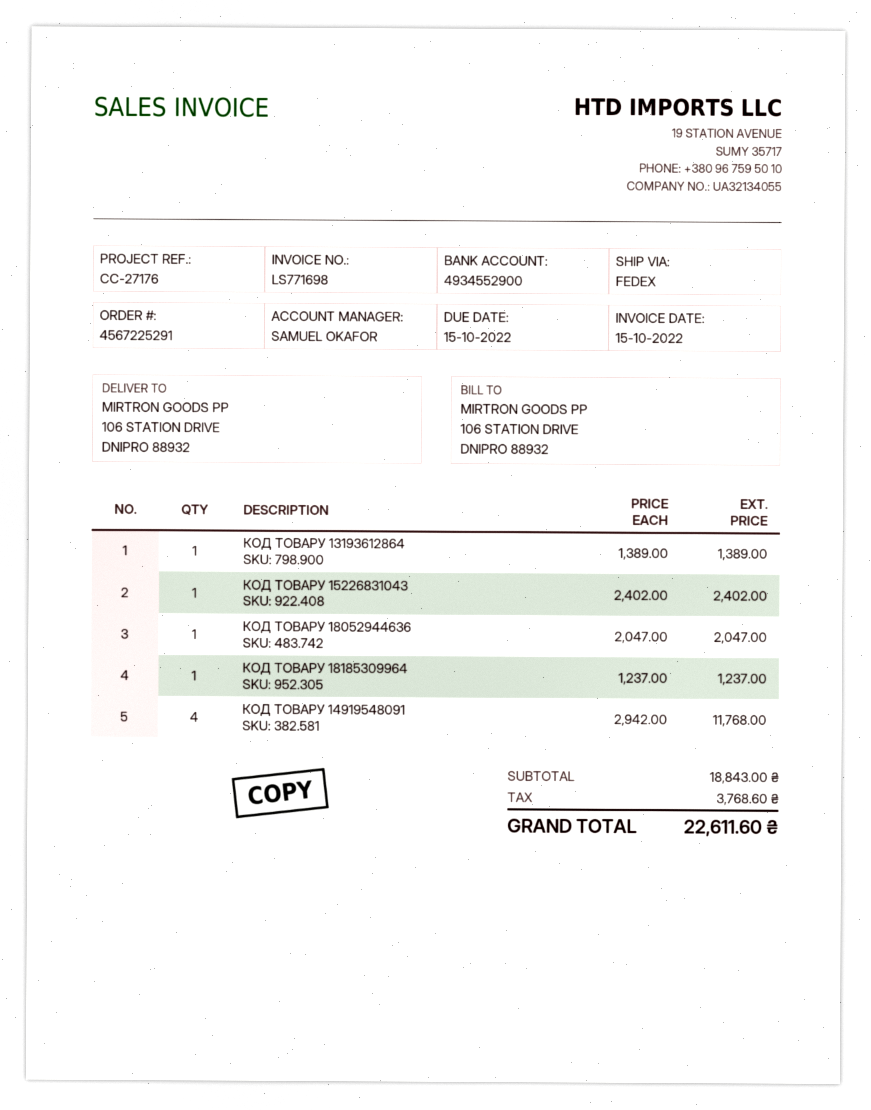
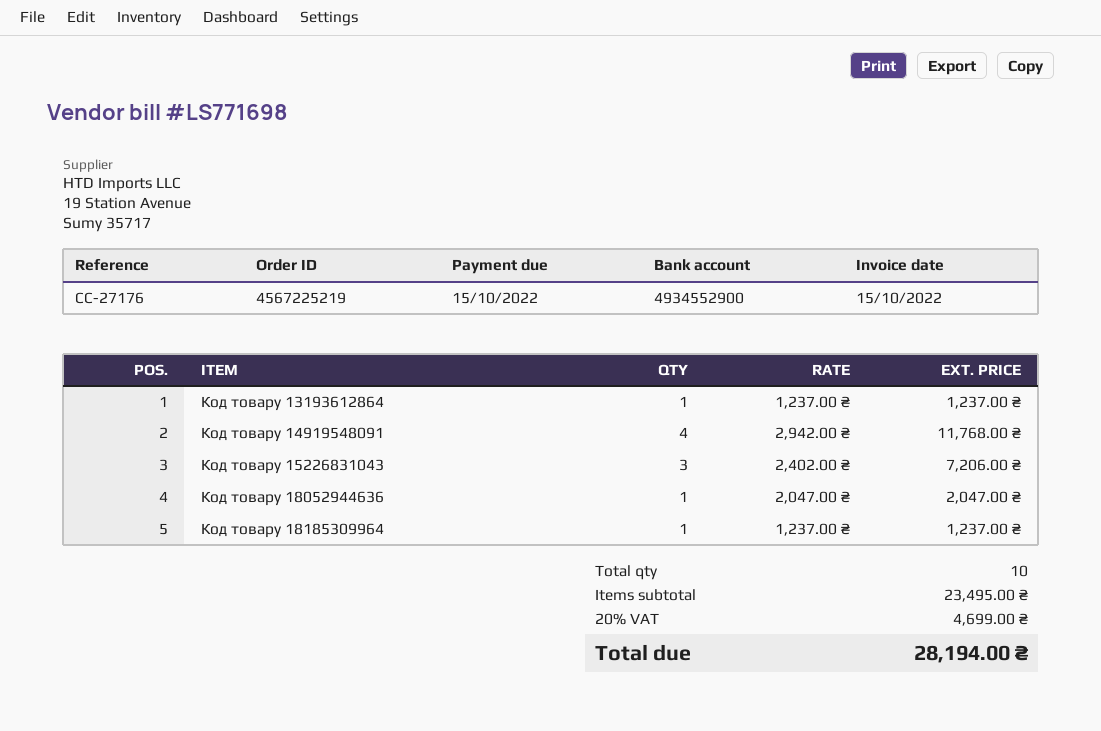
order number: 4567225291 -> 4567225219
КОД ТОВАРУ 13193612864: 1 x 1389.00 = 1389.00 -> 1 x 1237.00 = 1237.00
КОД ТОВАРУ 15226831043: 1 x 2402.00 = 2402.00 -> 3 x 2402.00 = 7206.00
subtotal: 18843.00 -> 23495.00
tax: 3768.60 -> 4699.00
total: 22611.60 -> 28194.00

